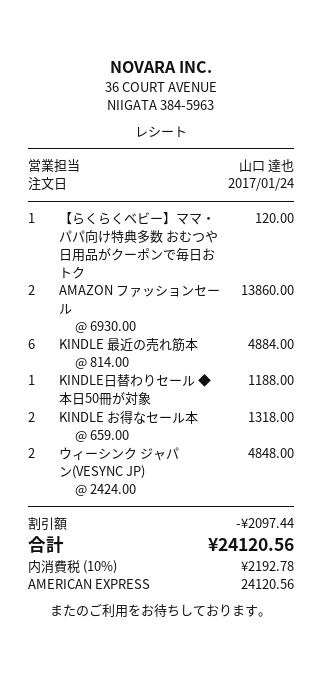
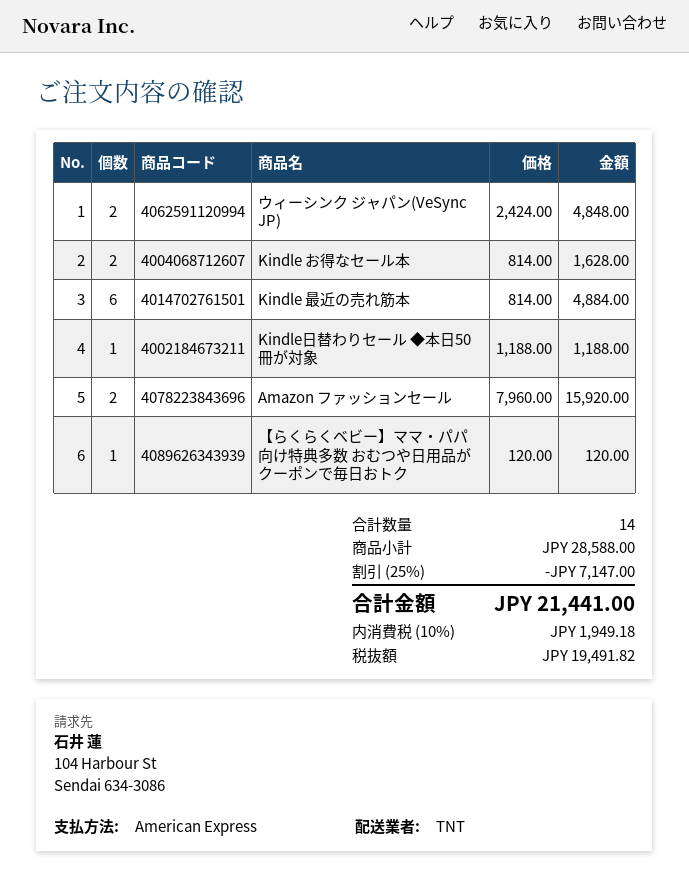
AMAZON ファッションセール: 2 x 6930.00 = 13860.00 -> 2 x 7960.00 = 15920.00
KINDLE お得なセール本: 2 x 659.00 = 1318.00 -> 2 x 814.00 = 1628.00
discount: 2097.44 -> 7147.00
tax: 10% = 2192.78 -> 10% = 1949.18
total: 24120.56 -> 21441.00

